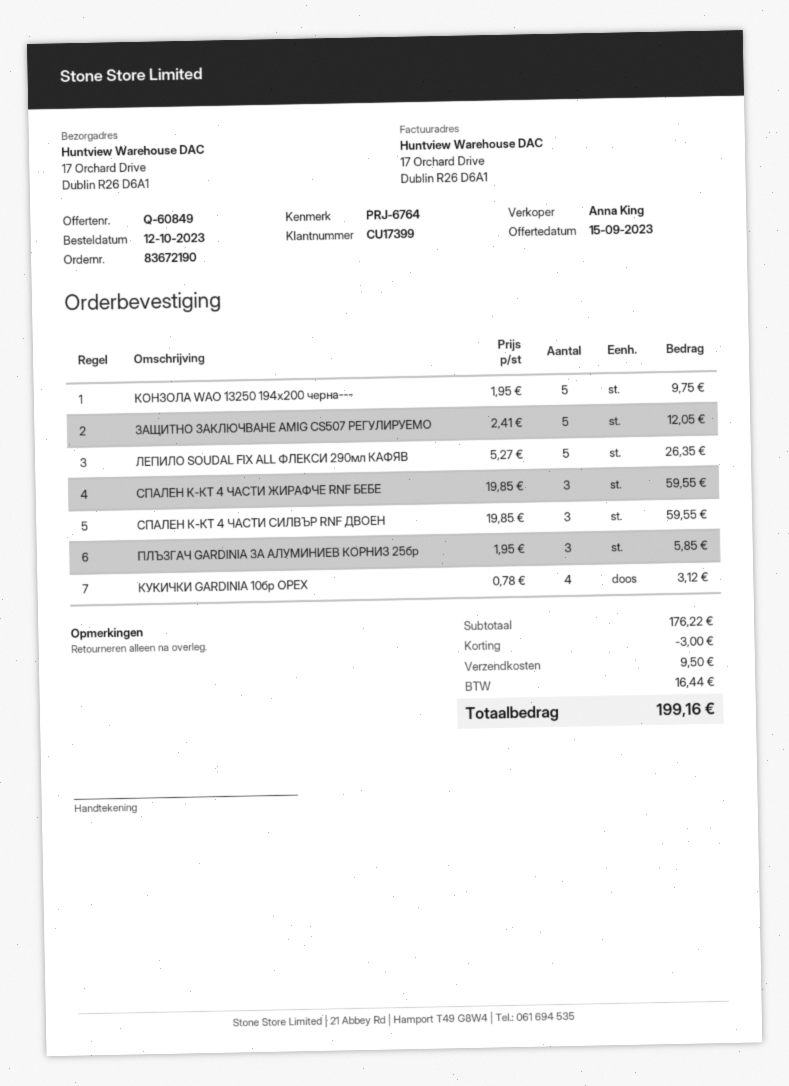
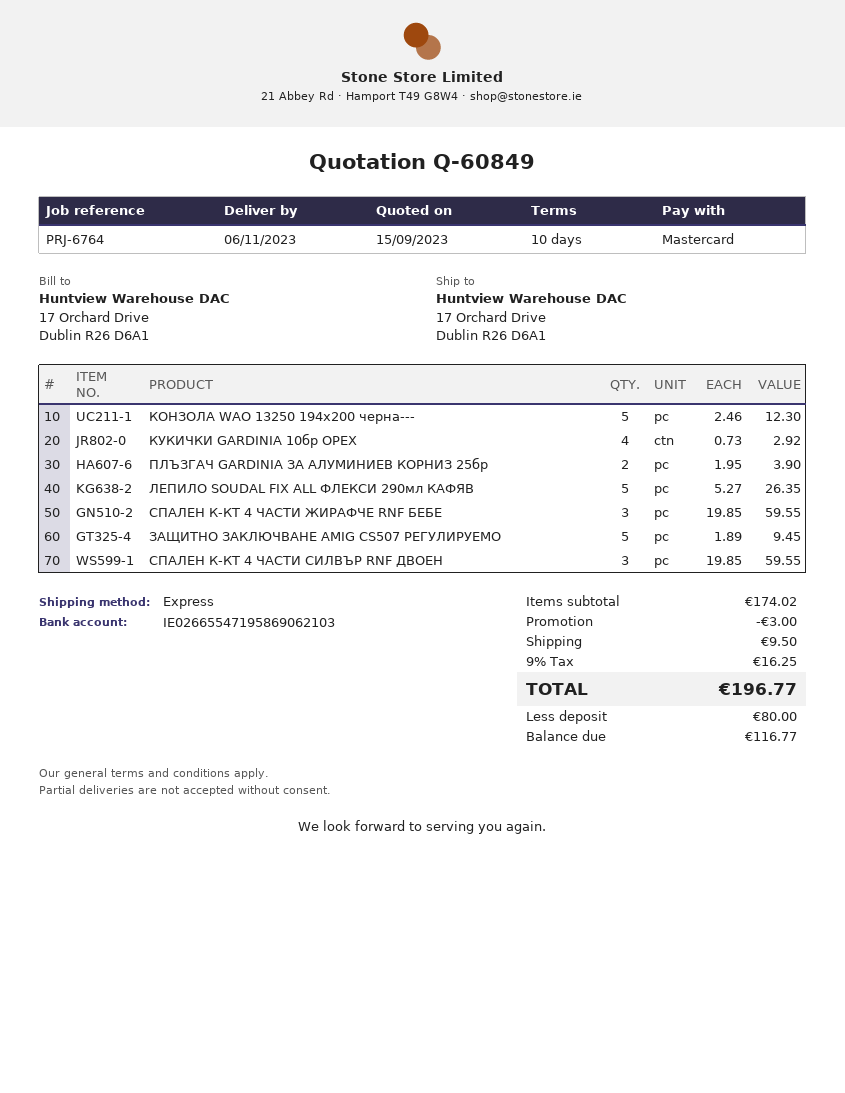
КОНЗОЛА WAO 13250 194х200 черна---: 5 x 1.95 = 9.75 -> 5 x 2.46 = 12.30
ЗАЩИТНО ЗАКЛЮЧВАНЕ AMIG CS507 РЕГУЛИРУЕМО: 5 x 2.41 = 12.05 -> 5 x 1.89 = 9.45
ПЛЪЗГАЧ GARDINIA ЗА АЛУМИНИЕВ КОРНИЗ 25бр: 3 x 1.95 = 5.85 -> 2 x 1.95 = 3.90
КУКИЧКИ GARDINIA 10бр ОРЕХ: 4 x 0.78 = 3.12 -> 4 x 0.73 = 2.92
subtotal: 176.22 -> 174.02
tax: 16.44 -> 16.25
total: 199.16 -> 196.77

